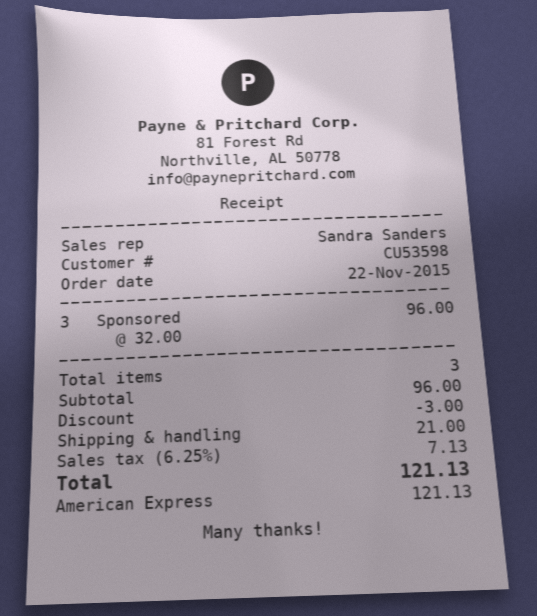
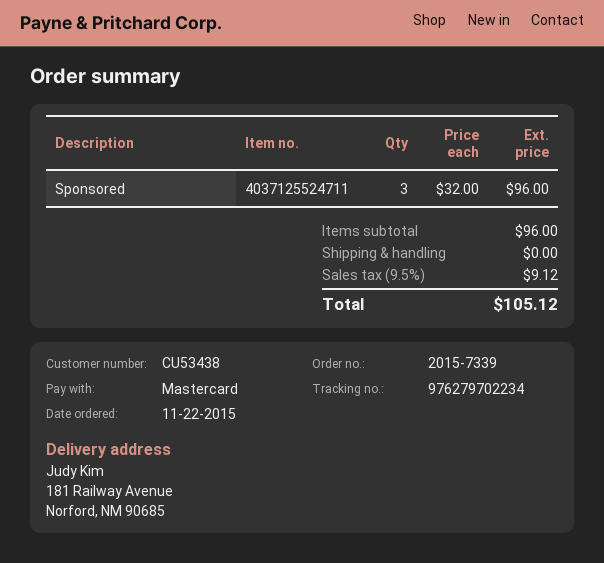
customer number: CU53598 -> CU53438
payment method: American Express -> Mastercard
discount: 3.00 -> none
shipping: 21.00 -> 0.00
tax: 6.25% = 7.13 -> 9.5% = 9.12
total: 121.13 -> 105.12

